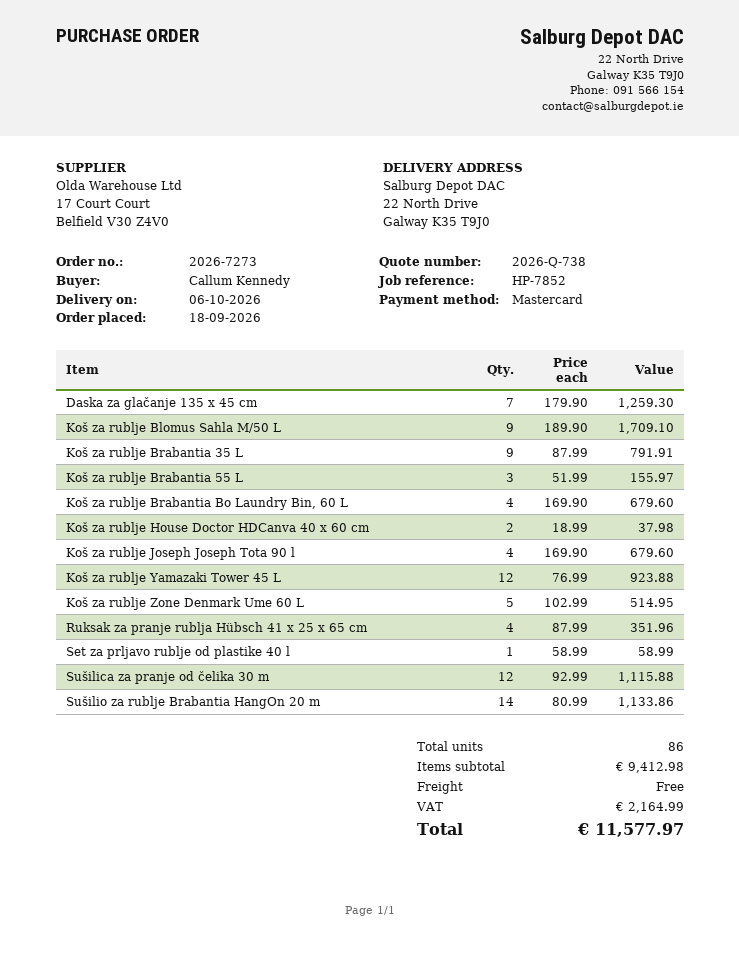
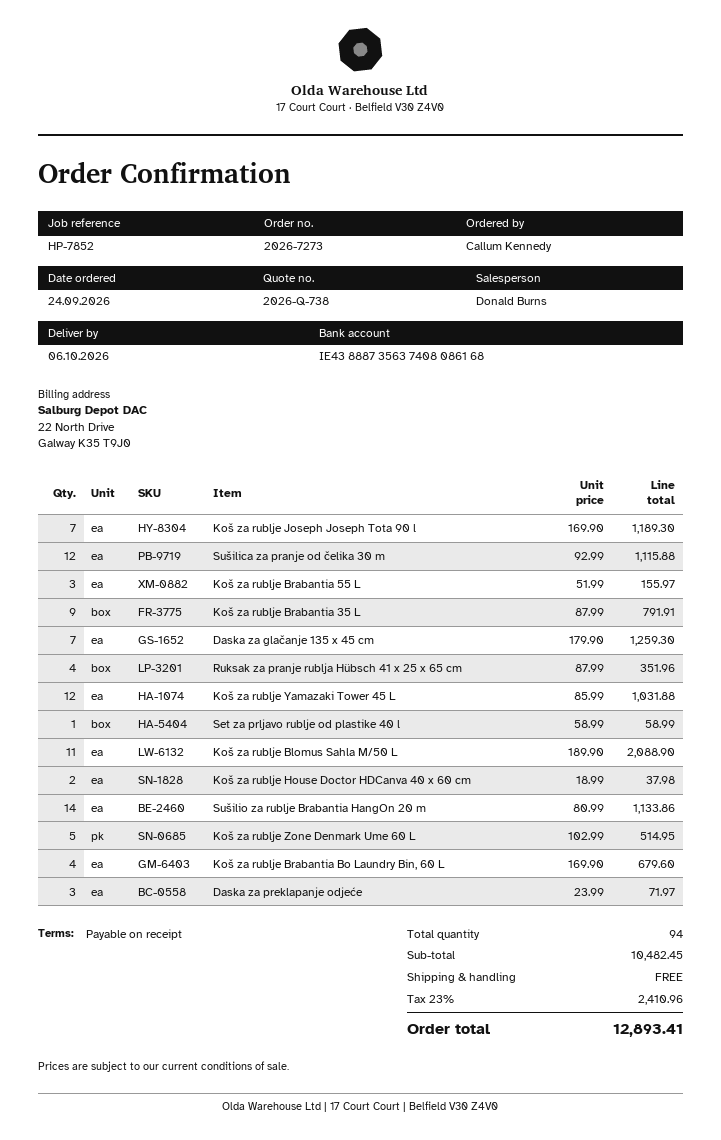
order date: 2026-09-18 -> 2026-09-24
Koš za rublje Blomus Sahla M/50 L: 9 x 189.90 = 1709.10 -> 11 x 189.90 = 2088.90
Koš za rublje Joseph Joseph Tota 90 l: 4 x 169.90 = 679.60 -> 7 x 169.90 = 1189.30
Koš za rublje Yamazaki Tower 45 L: 12 x 76.99 = 923.88 -> 12 x 85.99 = 1031.88
Daska za preklapanje odjeće: none -> 3 x 23.99 = 71.97
total quantity: 86 -> 94
subtotal: 9412.98 -> 10482.45
tax: 2164.99 -> 2410.96
total: 11577.97 -> 12893.41

